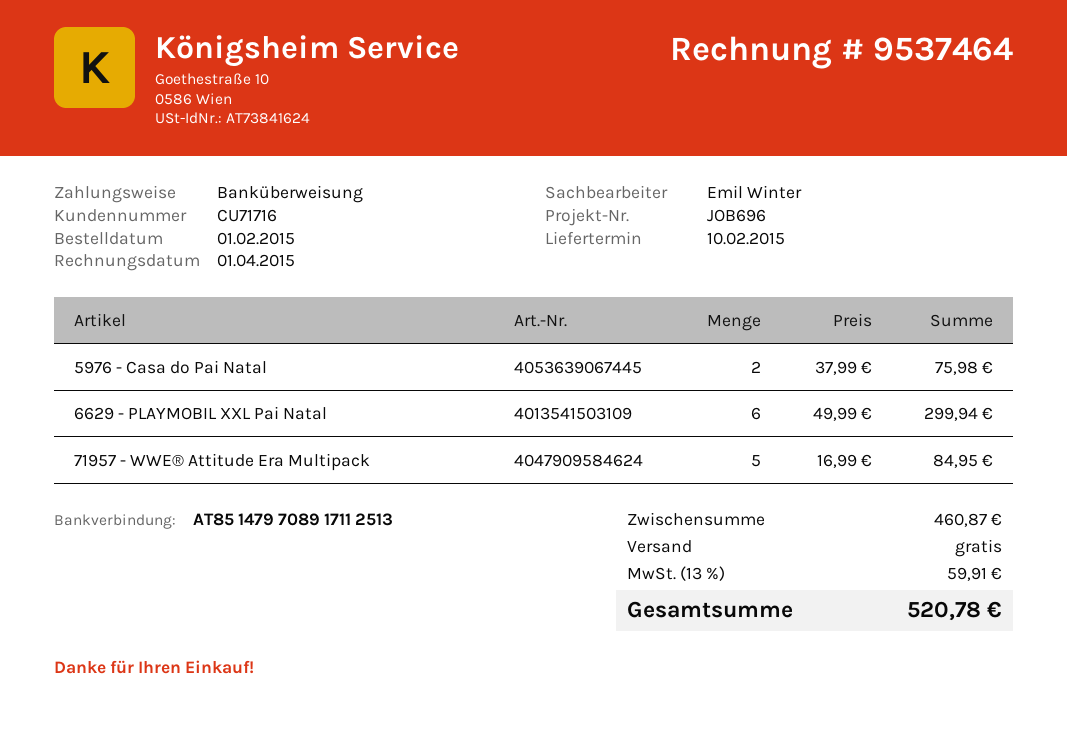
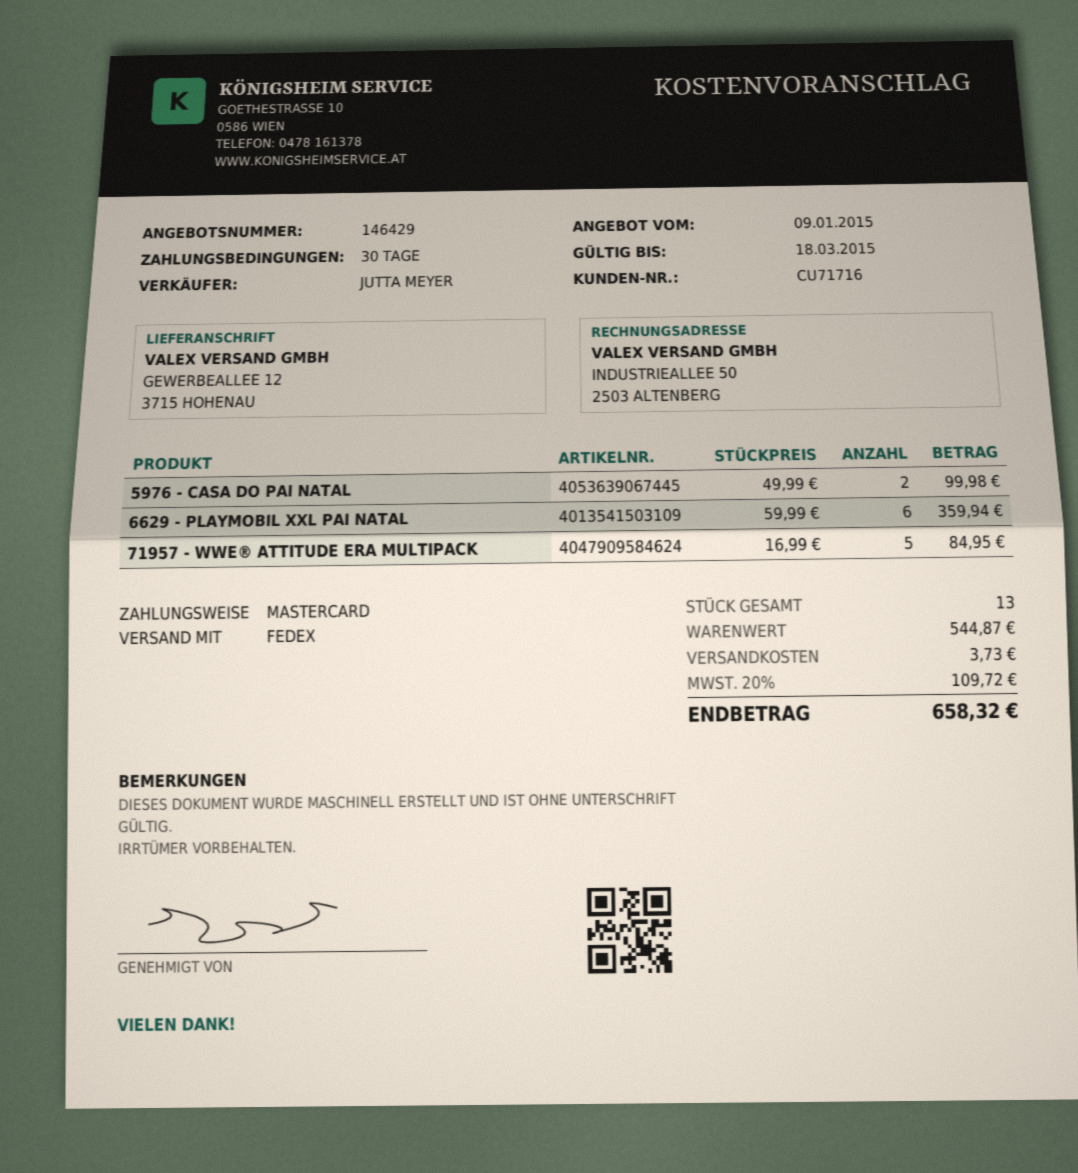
sales rep: Emil Winter -> JUTTA MEYER
payment method: bank transfer -> Mastercard
5976 - Casa do Pai Natal: 2 x 37.99 = 75.98 -> 2 x 49.99 = 99.98
6629 - PLAYMOBIL XXL Pai Natal: 6 x 49.99 = 299.94 -> 6 x 59.99 = 359.94
subtotal: 460.87 -> 544.87
shipping: 0.00 -> 3.73
tax: 13% = 59.91 -> 20% = 109.72
total: 520.78 -> 658.32

